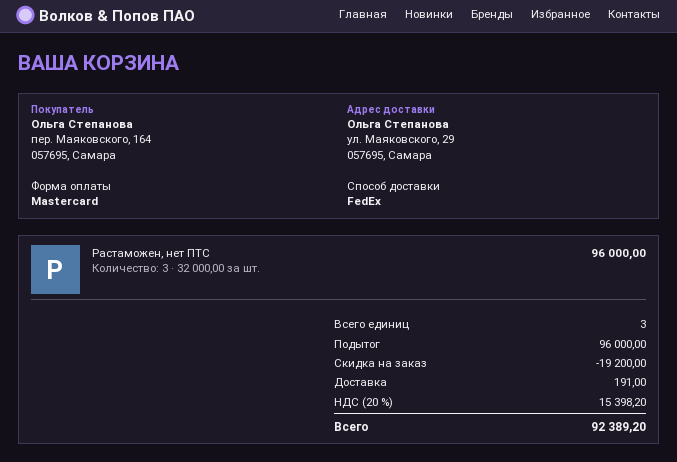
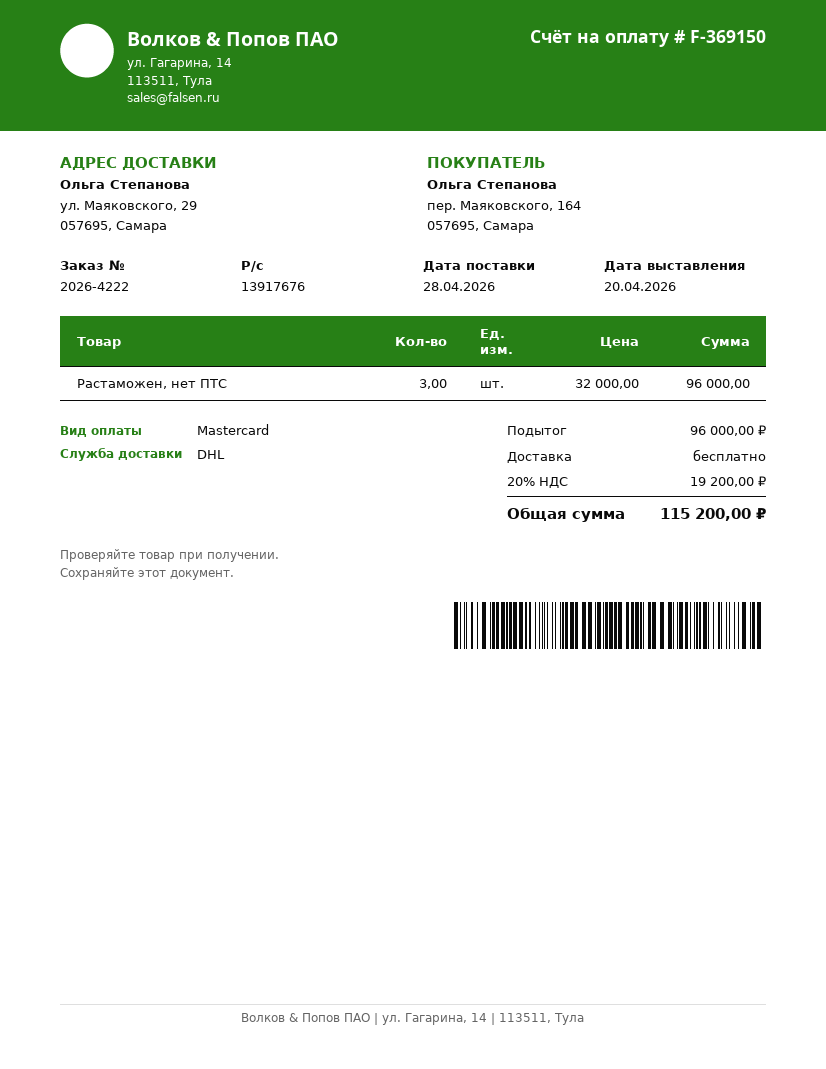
shipping method: FedEx -> DHL
discount: 19200.00 -> none
shipping: 191.00 -> 0.00
tax: 20% = 15398.20 -> 20% = 19200.00
total: 92389.20 -> 115200.00

